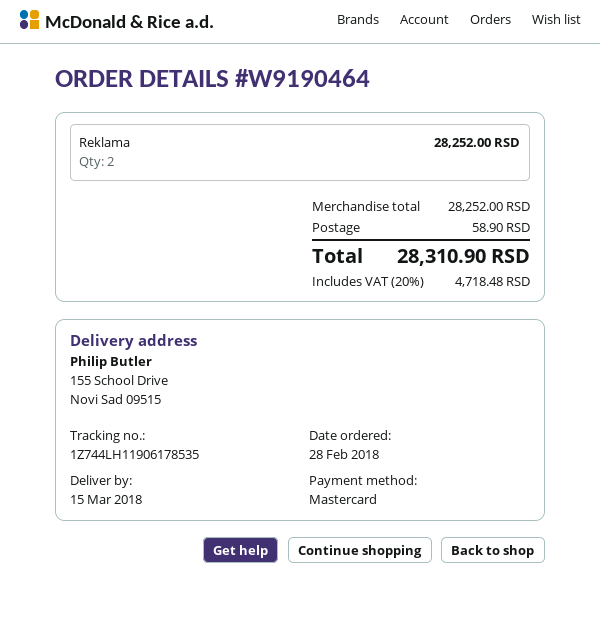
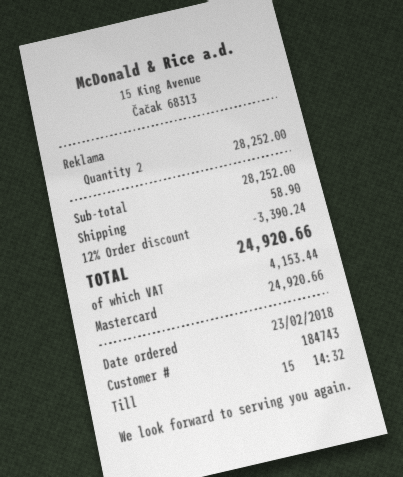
order date: 2018-02-28 -> 2018-02-23
discount: none -> 12% = 3390.24
tax: 4718.48 -> 4153.44
total: 28310.90 -> 24920.66

